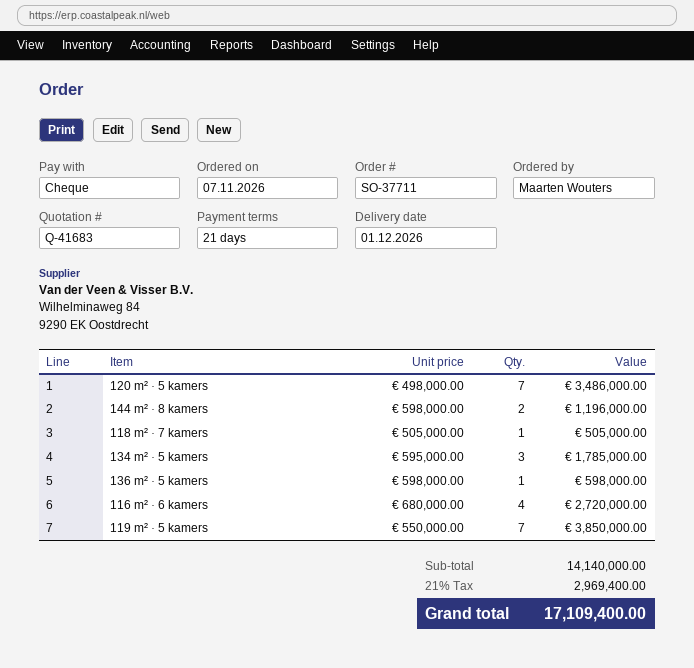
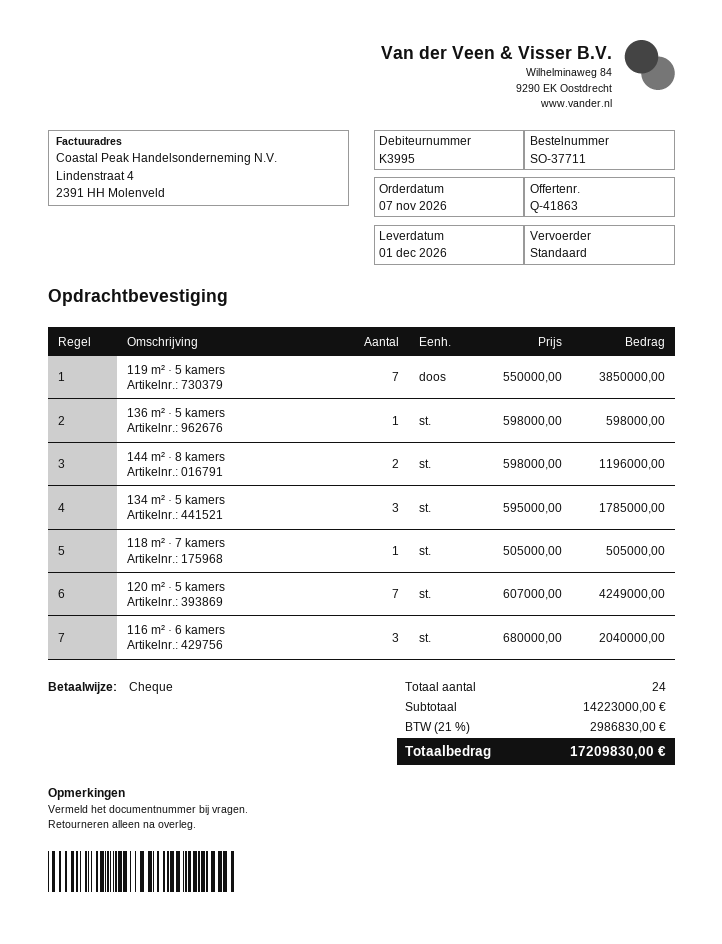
quote number: Q-41683 -> Q-41863
120 m² · 5 kamers: 7 x 498000.00 = 3486000.00 -> 7 x 607000.00 = 4249000.00
116 m² · 6 kamers: 4 x 680000.00 = 2720000.00 -> 3 x 680000.00 = 2040000.00
subtotal: 14140000.00 -> 14223000.00
tax: 21% = 2969400.00 -> 21% = 2986830.00
total: 17109400.00 -> 17209830.00

